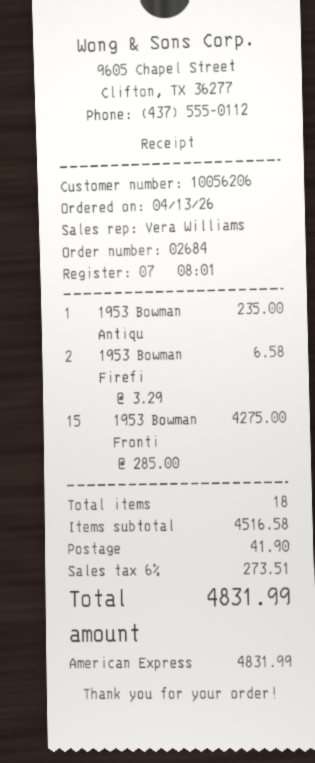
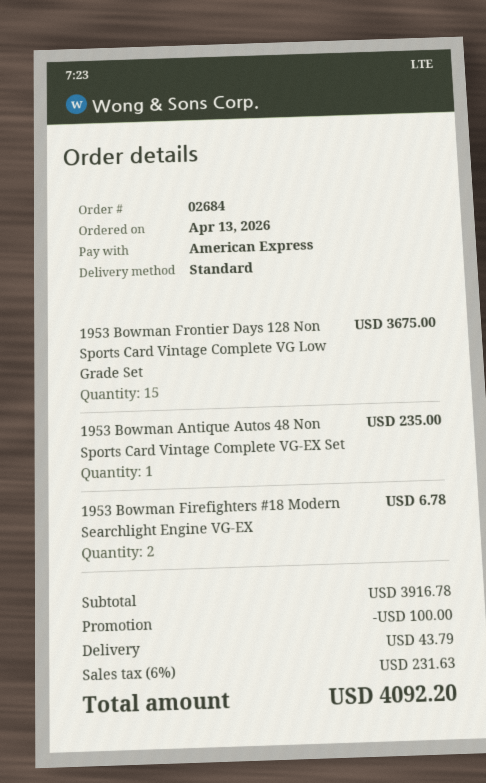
1953 Bowman Firefi: 2 for 6.58 -> 2 for 6.78
1953 Bowman Fronti: 15 for 4275.00 -> 15 for 3675.00
subtotal: 4516.58 -> 3916.78
discount: none -> 100.00
shipping: 41.90 -> 43.79
tax: 6% = 273.51 -> 6% = 231.63
total: 4831.99 -> 4092.20

